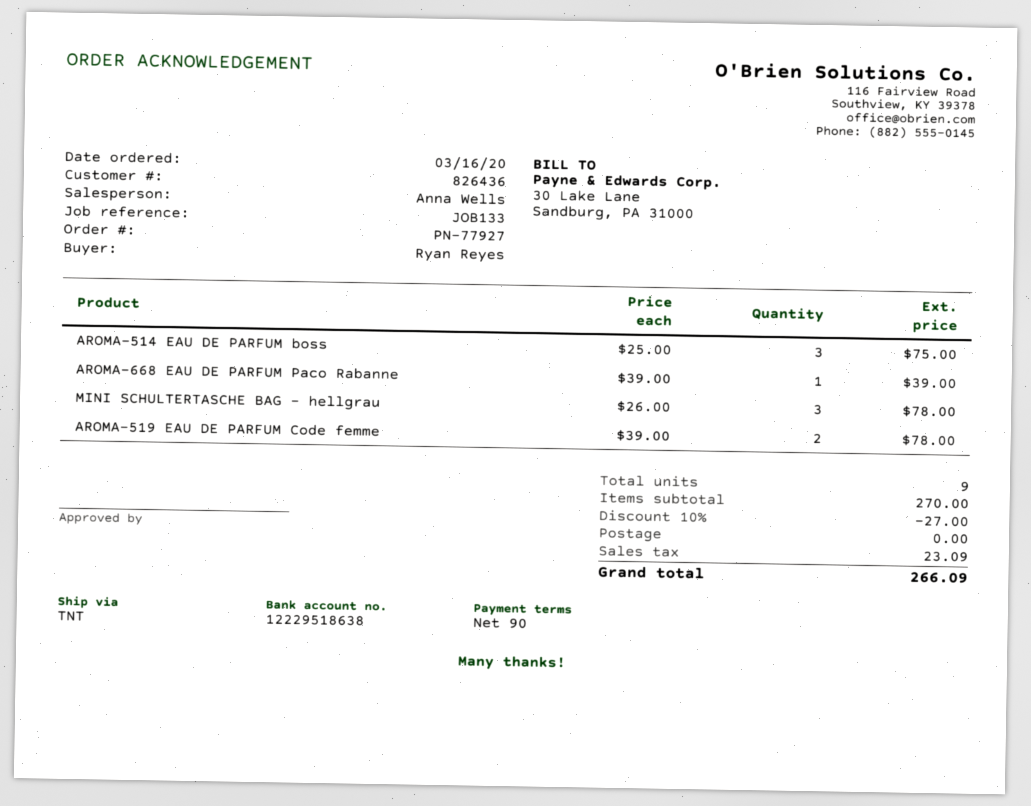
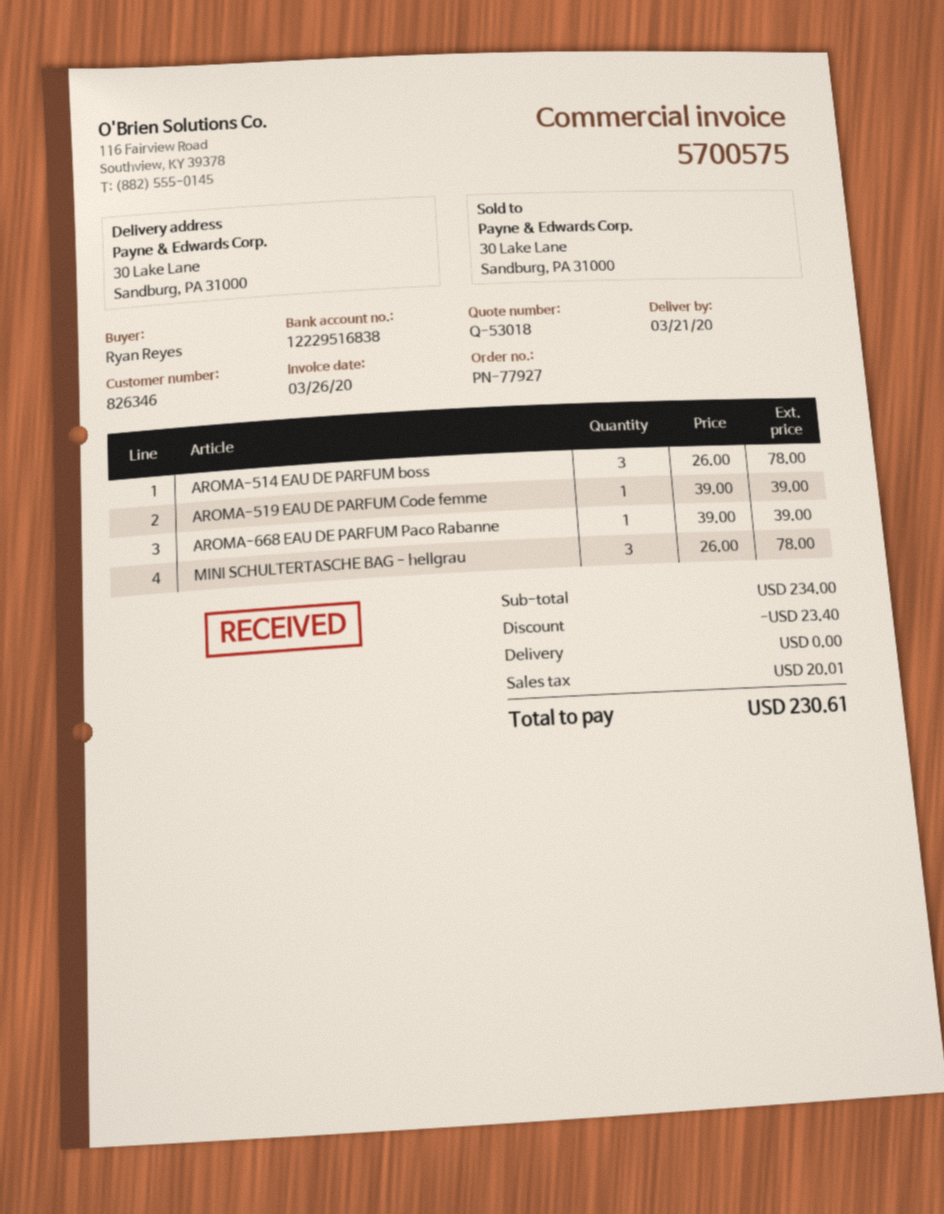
customer number: 826436 -> 826346
bank account: 12229518638 -> 12229516838
AROMA-514 EAU DE PARFUM boss: 3 x 25.00 = 75.00 -> 3 x 26.00 = 78.00
AROMA-519 EAU DE PARFUM Code femme: 2 x 39.00 = 78.00 -> 1 x 39.00 = 39.00
subtotal: 270.00 -> 234.00
discount: 27.00 -> 23.40
tax: 23.09 -> 20.01
total: 266.09 -> 230.61

